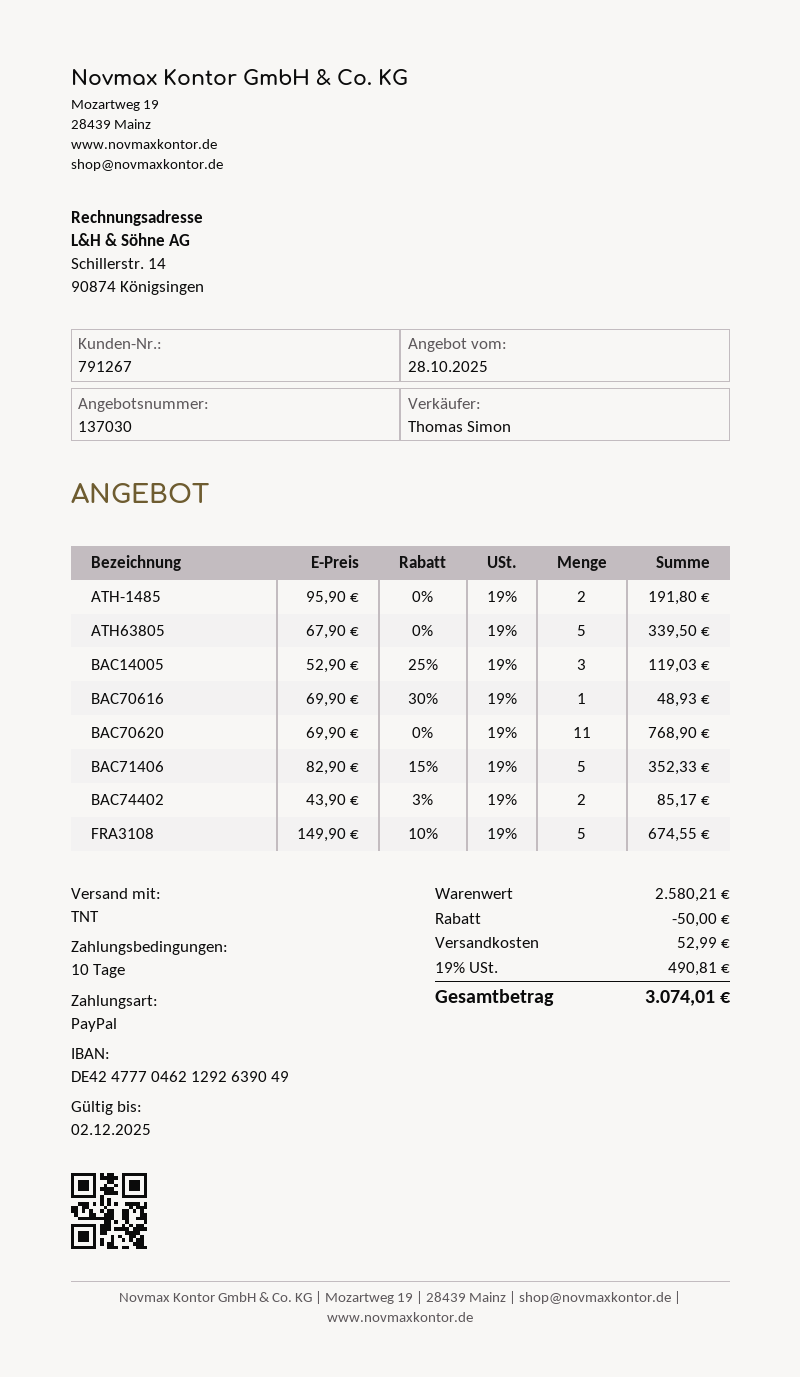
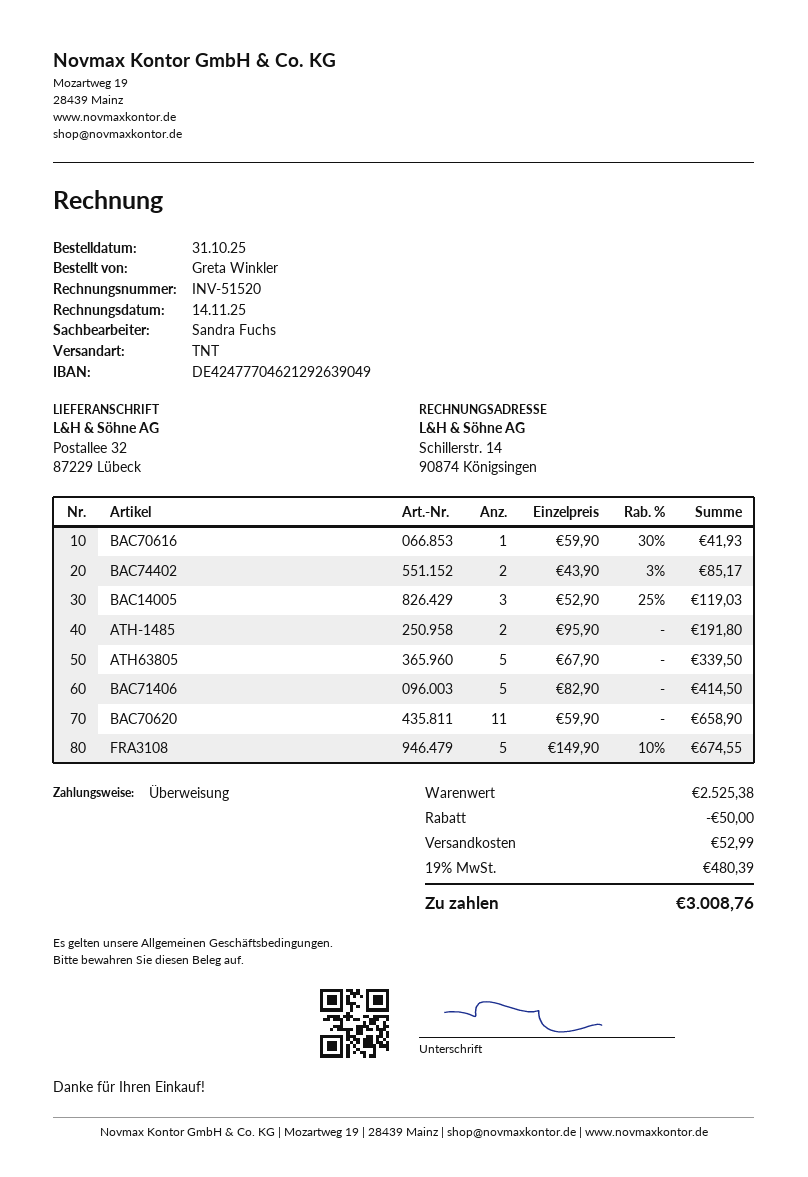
sales rep: Thomas Simon -> Sandra Fuchs
payment method: PayPal -> bank transfer
BAC70616: 1 x 69.90 - 30% = 48.93 -> 1 x 59.90 - 30% = 41.93
BAC70620: 11 x 69.90 = 768.90 -> 11 x 59.90 = 658.90
BAC71406: 5 x 82.90 - 15% = 352.33 -> 5 x 82.90 = 414.50
subtotal: 2580.21 -> 2525.38
tax: 19% = 490.81 -> 19% = 480.39
total: 3074.01 -> 3008.76

